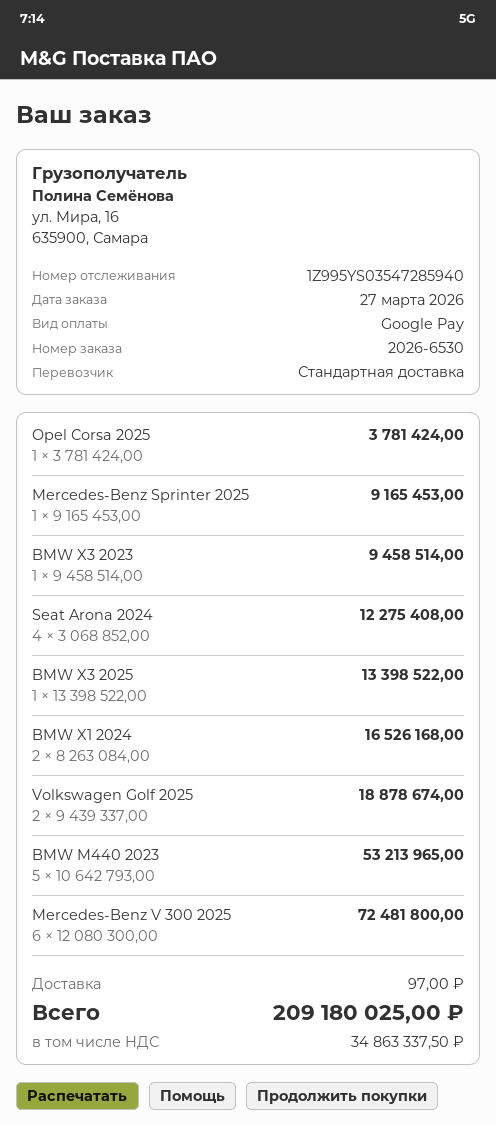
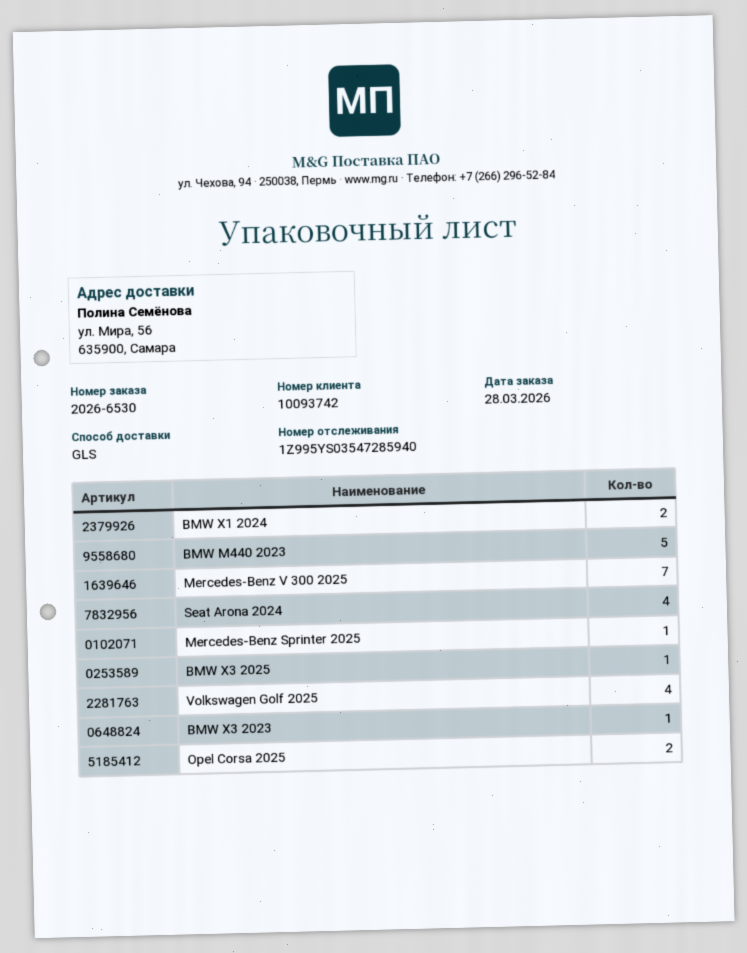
order date: 2026-03-27 -> 2026-03-28
shipping method: standard -> GLS
ship to: ул. Мира, 16, 635900, Самара -> ул. Мира, 56, 635900, Самара
Opel Corsa 2025: 1 -> 2
Volkswagen Golf 2025: 2 -> 4
Mercedes-Benz V 300 2025: 6 -> 7

